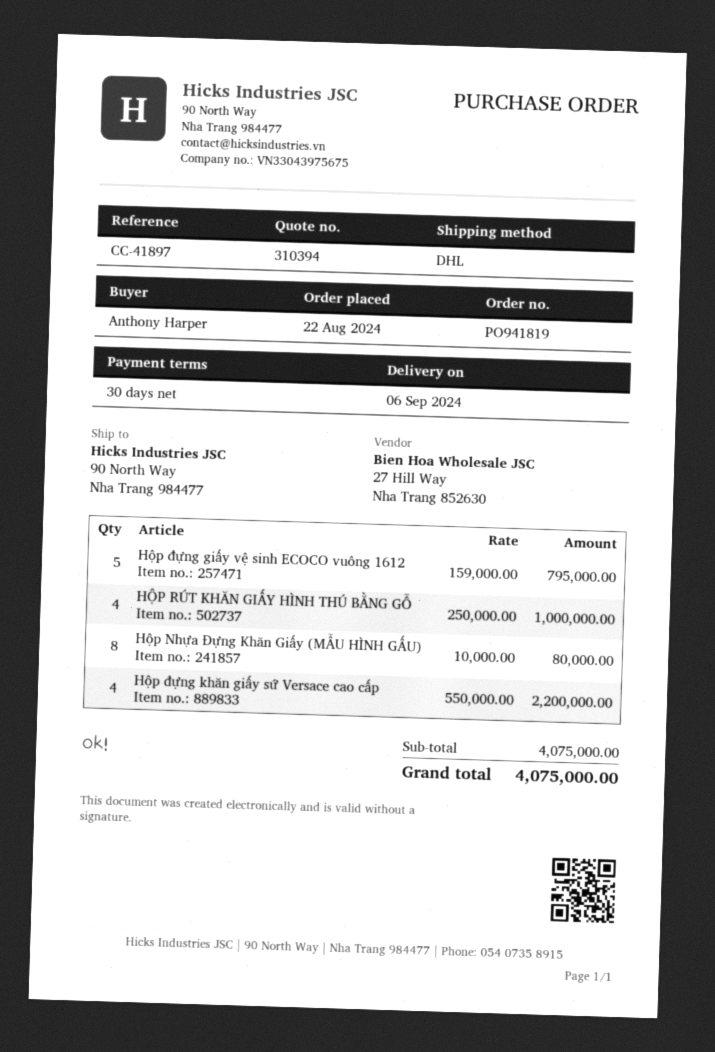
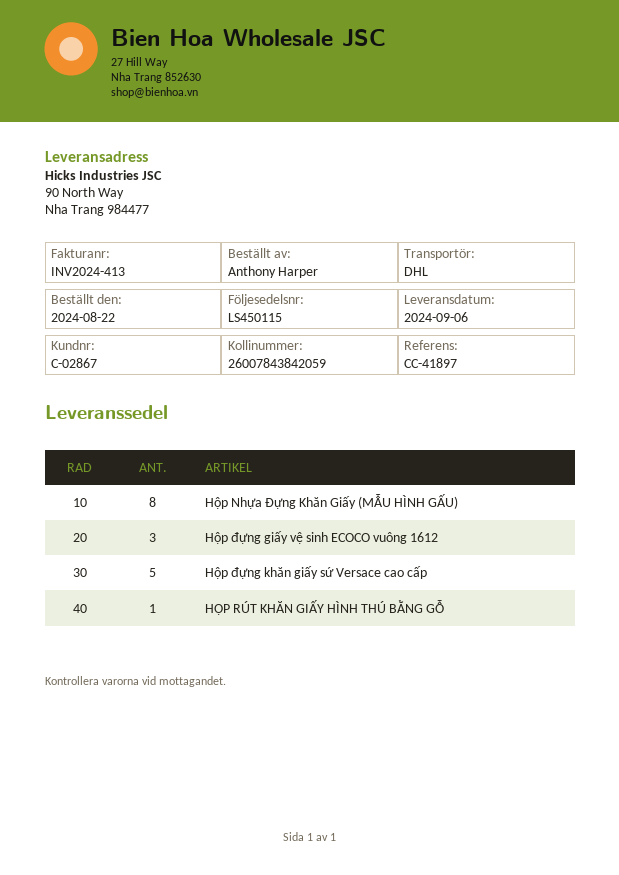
Hộp đựng giấy vệ sinh ECOCO vuông 1612: 5 -> 3
HỘP RÚT KHĂN GIẤY HÌNH THÚ BẰNG GỖ: 4 -> 1
Hộp đựng khăn giấy sứ Versace cao cấp: 4 -> 5

